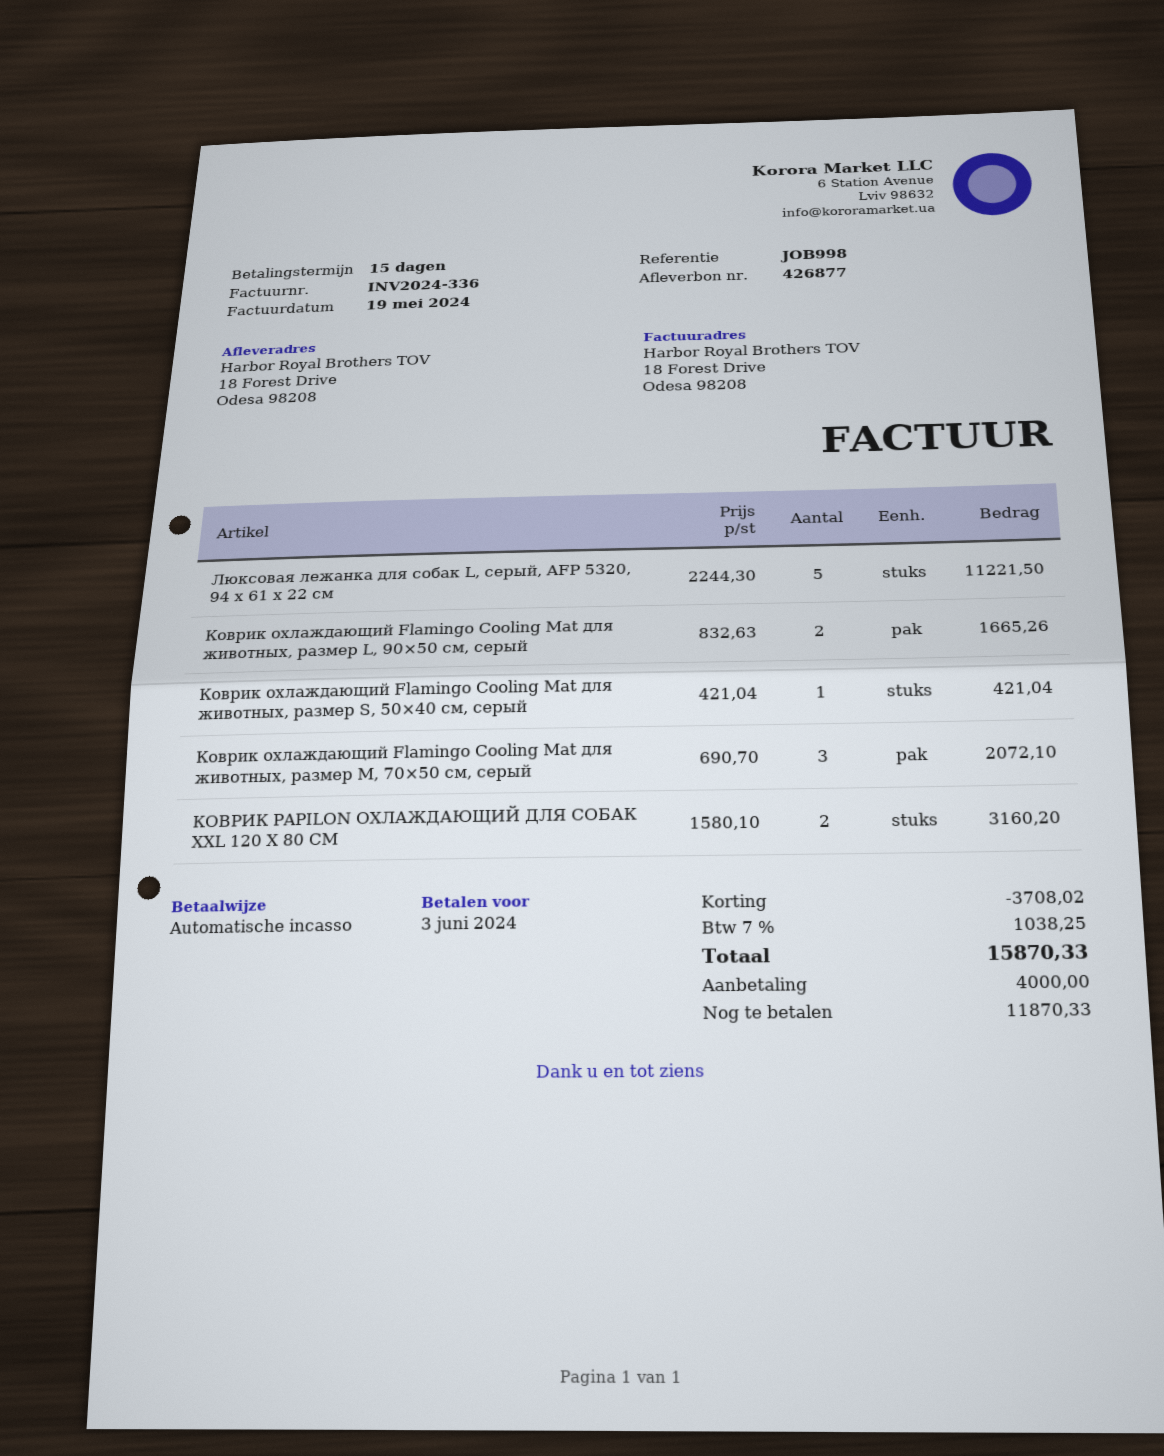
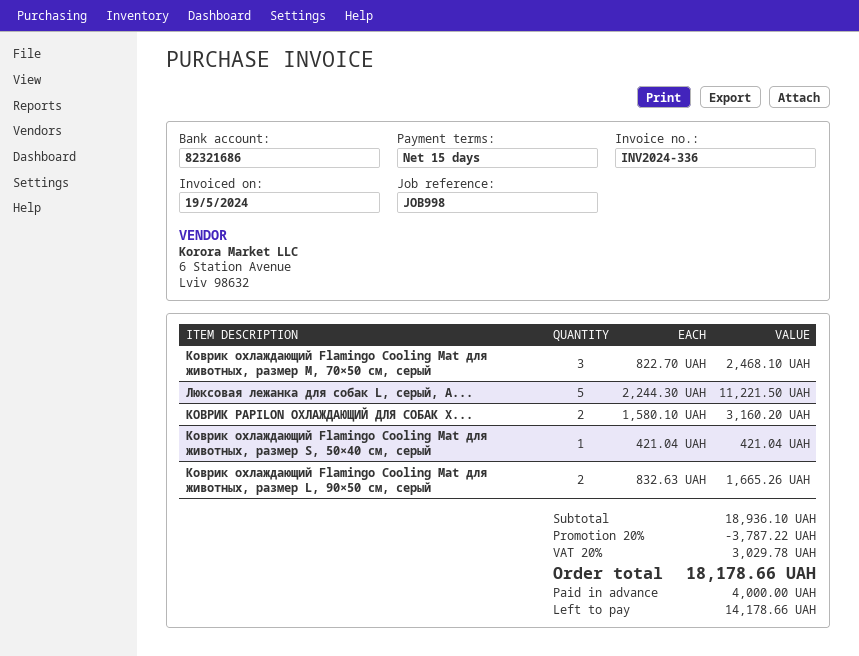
Коврик охлаждающий Flamingo Cooling Mat для животных, размер M, 70×50 см, серый: 3 x 690.70 = 2072.10 -> 3 x 822.70 = 2468.10
discount: 3708.02 -> 3787.22
tax: 7% = 1038.25 -> 20% = 3029.78
total: 15870.33 -> 18178.66
balance: 11870.33 -> 14178.66

